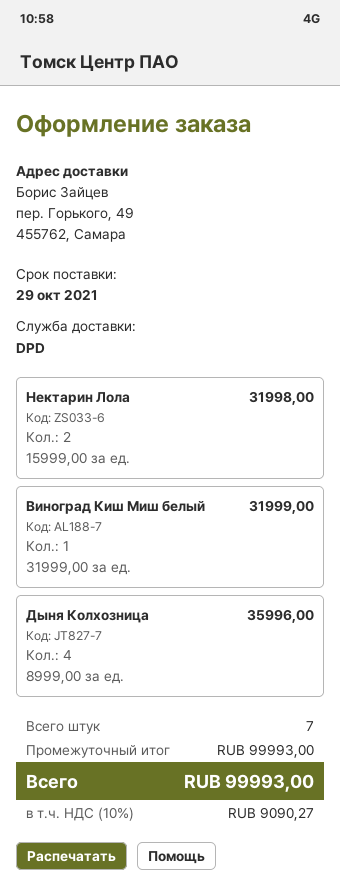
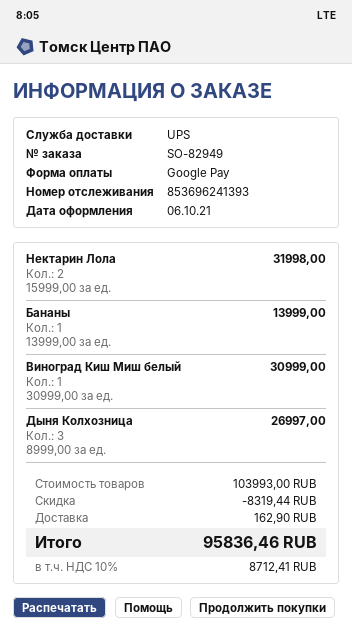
shipping method: DPD -> UPS
Виноград Киш Миш белый: 1 x 31999.00 = 31999.00 -> 1 x 30999.00 = 30999.00
Дыня Колхозница: 4 x 8999.00 = 35996.00 -> 3 x 8999.00 = 26997.00
Бананы: none -> 1 x 13999.00 = 13999.00
subtotal: 99993.00 -> 103993.00
discount: none -> 8319.44
shipping: none -> 162.90
tax: 10% = 9090.27 -> 10% = 8712.41
total: 99993.00 -> 95836.46

